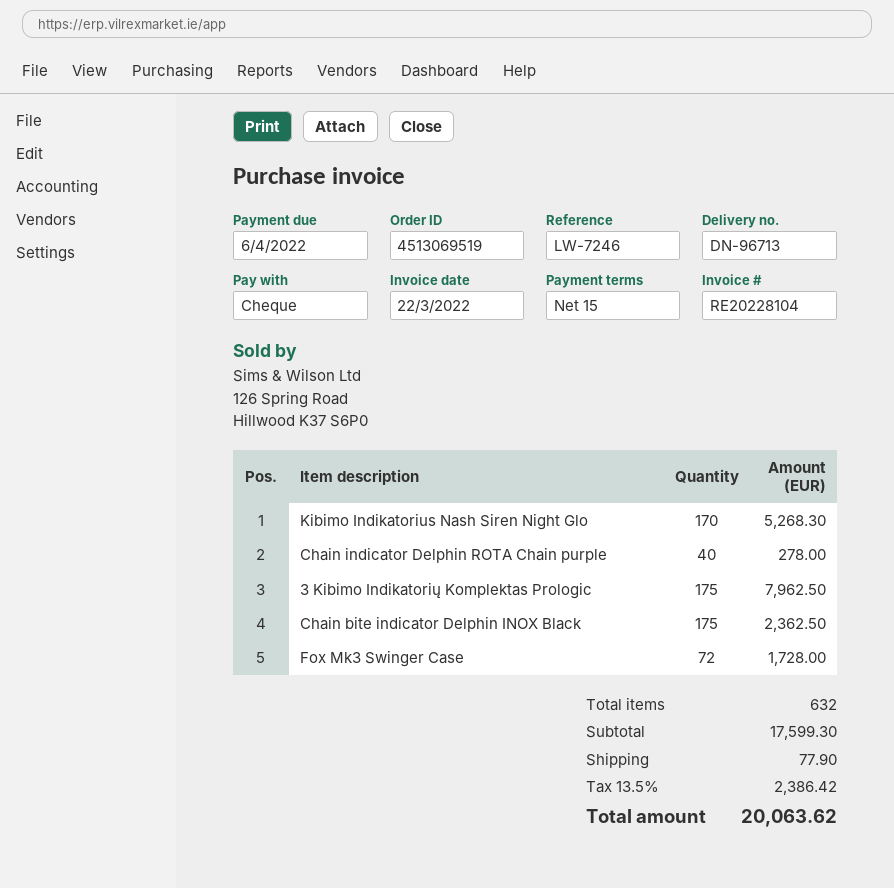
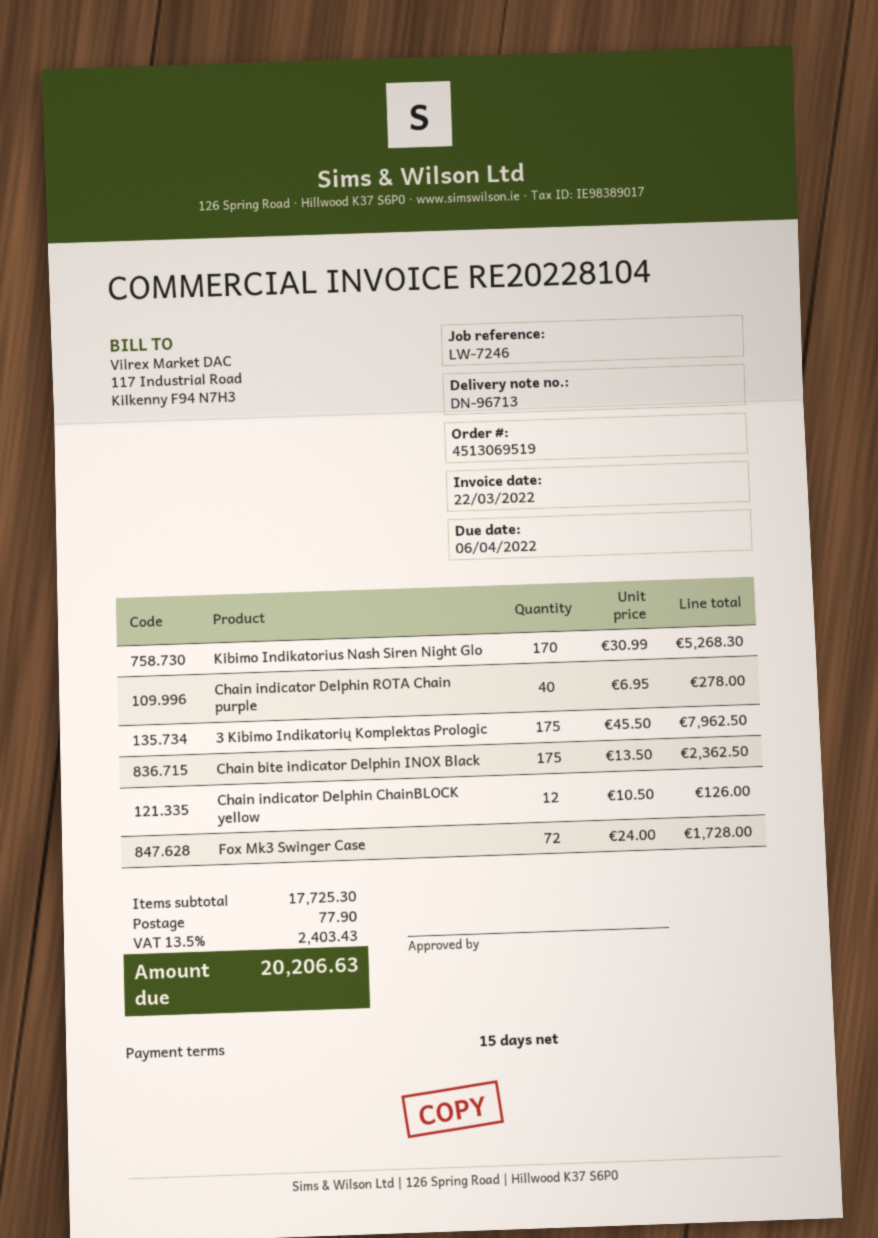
Chain indicator Delphin ChainBLOCK yellow: none -> 12 for 126.00
subtotal: 17599.30 -> 17725.30
tax: 13.5% = 2386.42 -> 13.5% = 2403.43
total: 20063.62 -> 20206.63

